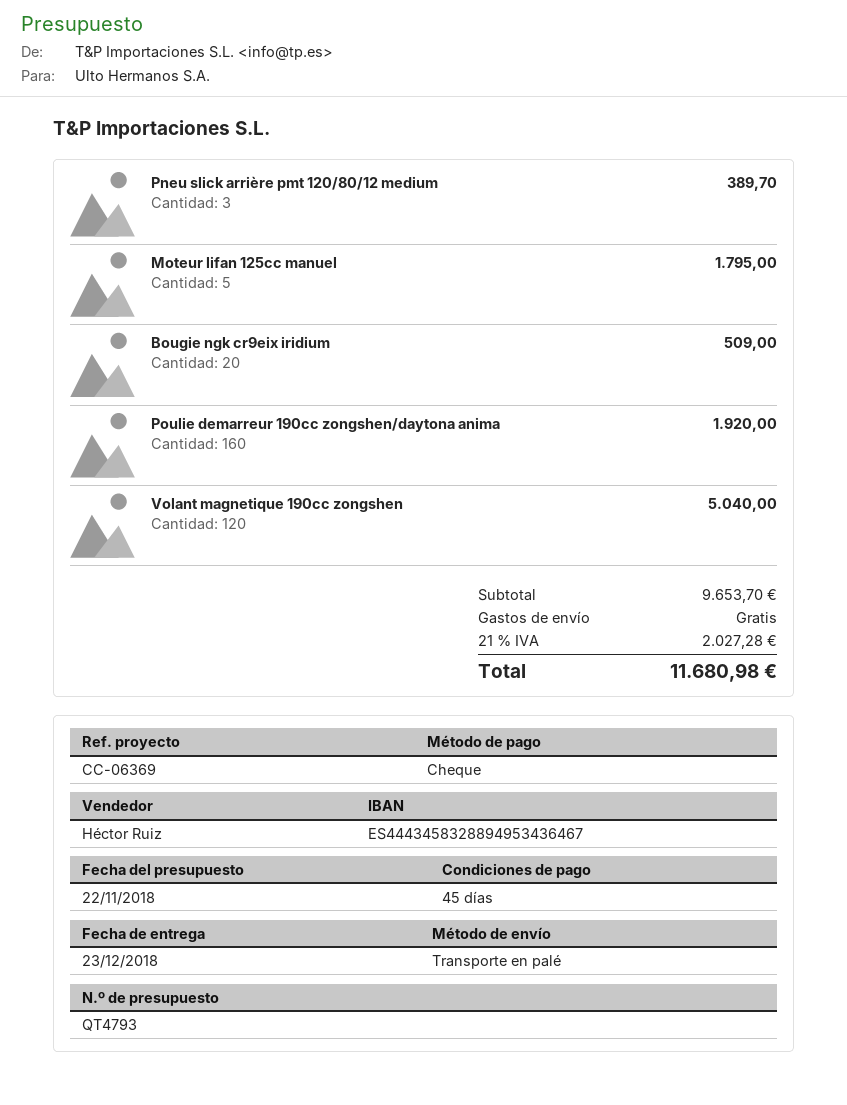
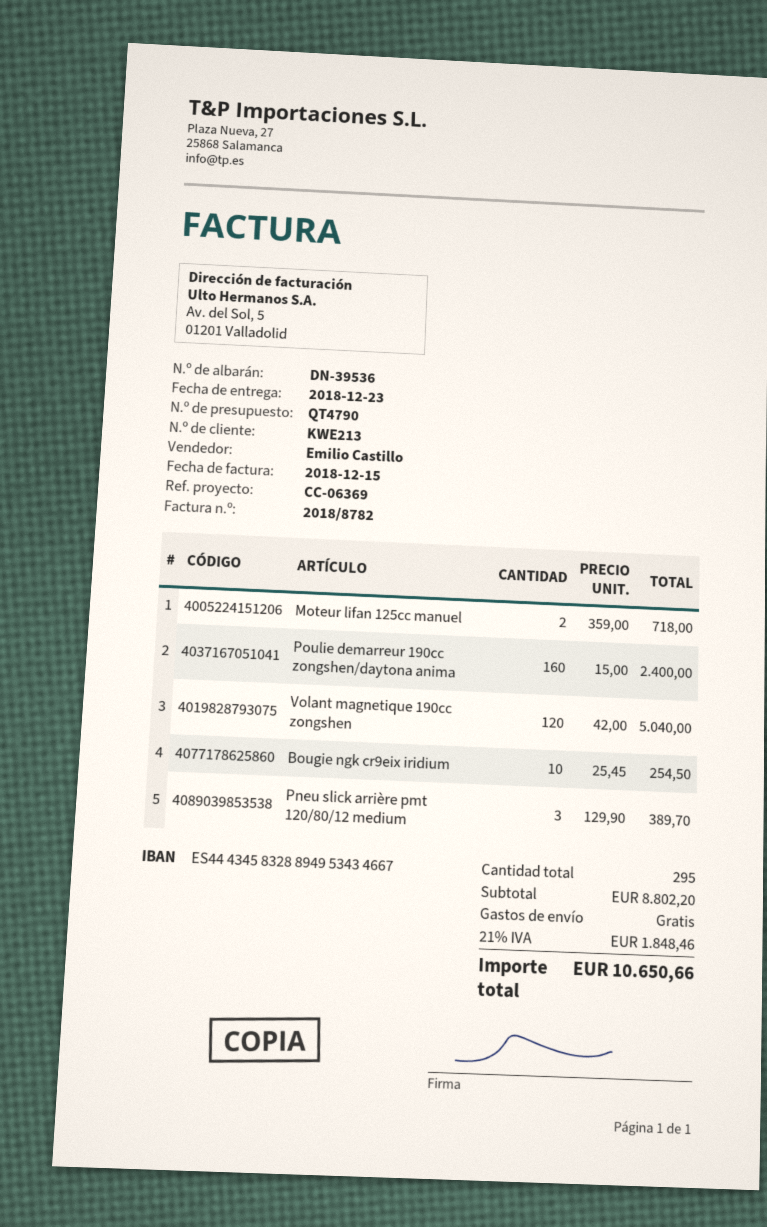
quote number: QT4793 -> QT4790
sales rep: Héctor Ruiz -> Emilio Castillo
bank account: ES4443458328894953436467 -> ES4443458328894953434667
Moteur lifan 125cc manuel: 5 for 1795.00 -> 2 for 718.00
Bougie ngk cr9eix iridium: 20 for 509.00 -> 10 for 254.50
Poulie demarreur 190cc zongshen/daytona anima: 160 for 1920.00 -> 160 for 2400.00
subtotal: 9653.70 -> 8802.20
tax: 21% = 2027.28 -> 21% = 1848.46
total: 11680.98 -> 10650.66

